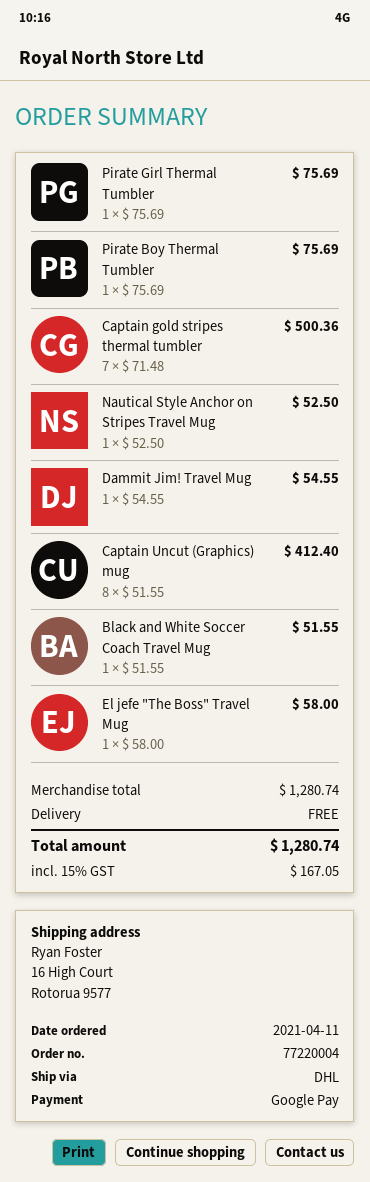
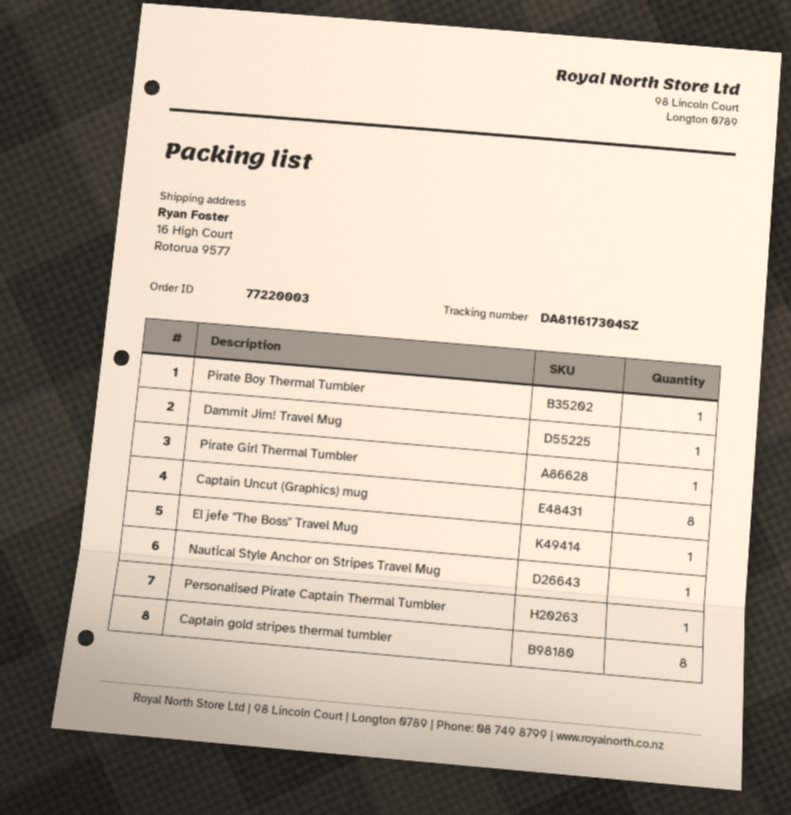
order number: 77220004 -> 77220003
Captain gold stripes thermal tumbler: 7 -> 8
Black and White Soccer Coach Travel Mug: 1 -> none
Personalised Pirate Captain Thermal Tumbler: none -> 1

